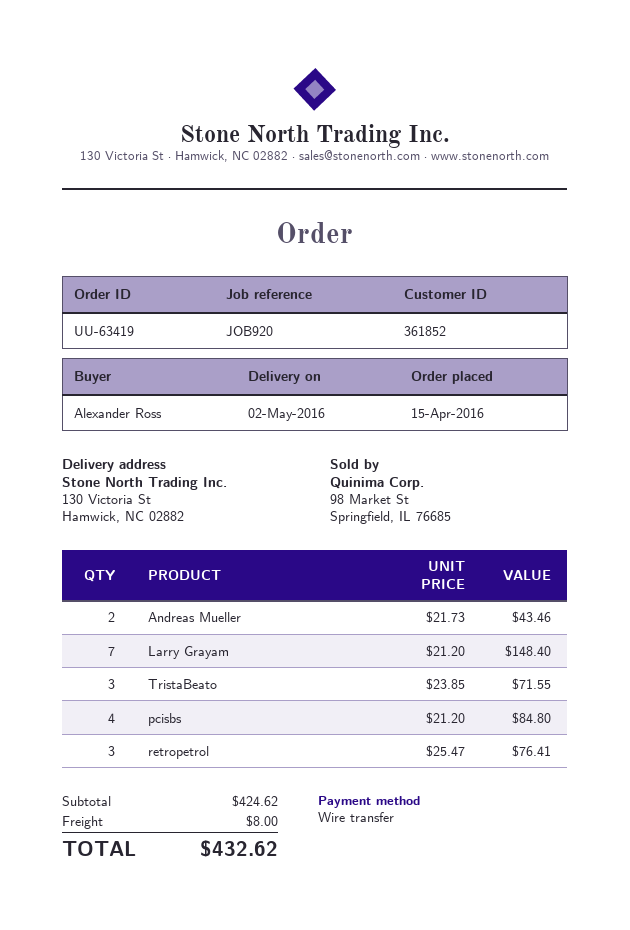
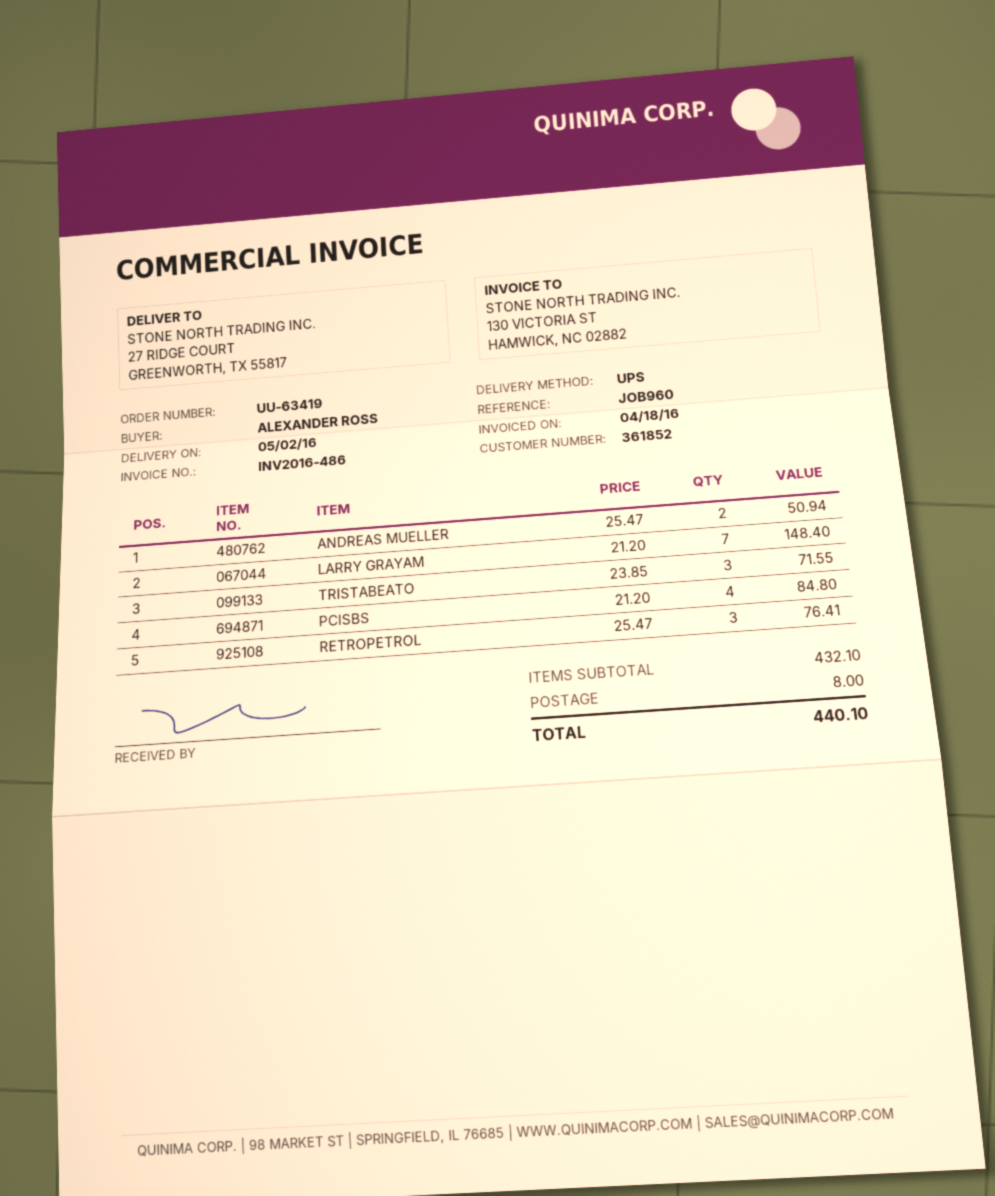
reference: JOB920 -> JOB960
ship to: 130 Victoria St, Hamwick, NC 02882 -> 27 RIDGE COURT, GREENWORTH, TX 55817
Andreas Mueller: 2 x 21.73 = 43.46 -> 2 x 25.47 = 50.94
subtotal: 424.62 -> 432.10
total: 432.62 -> 440.10

